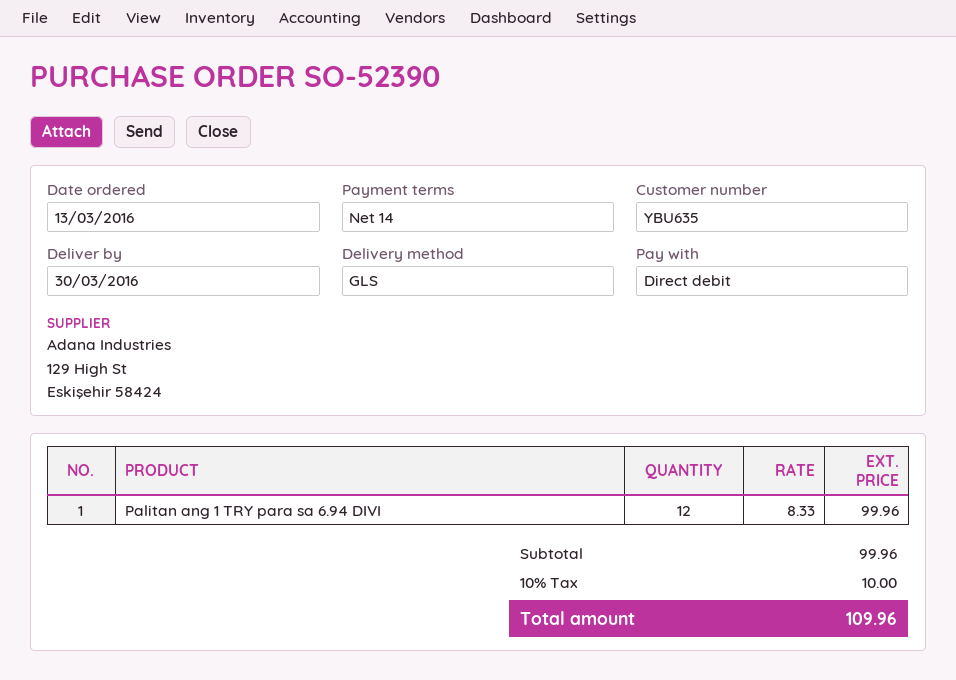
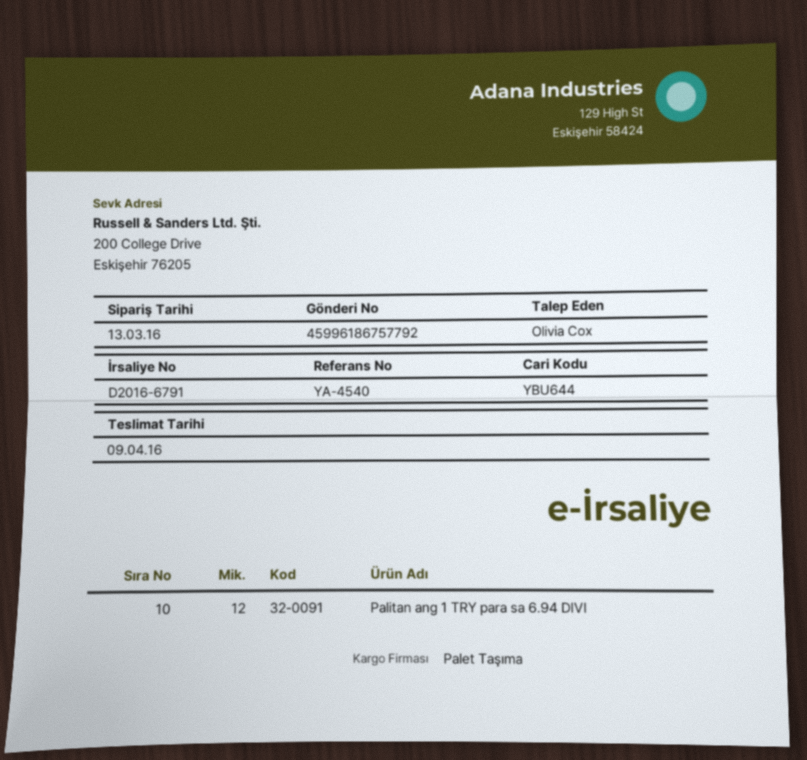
delivery date: 2016-03-30 -> 2016-04-09
customer number: YBU635 -> YBU644
shipping method: GLS -> pallet freight

